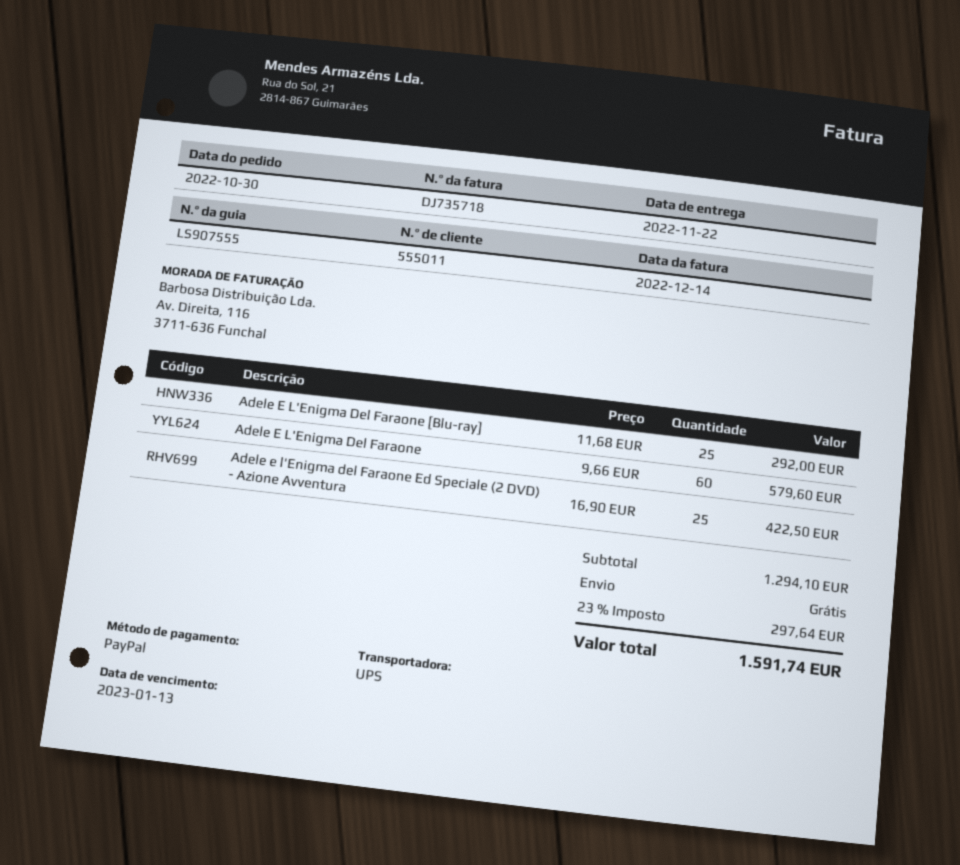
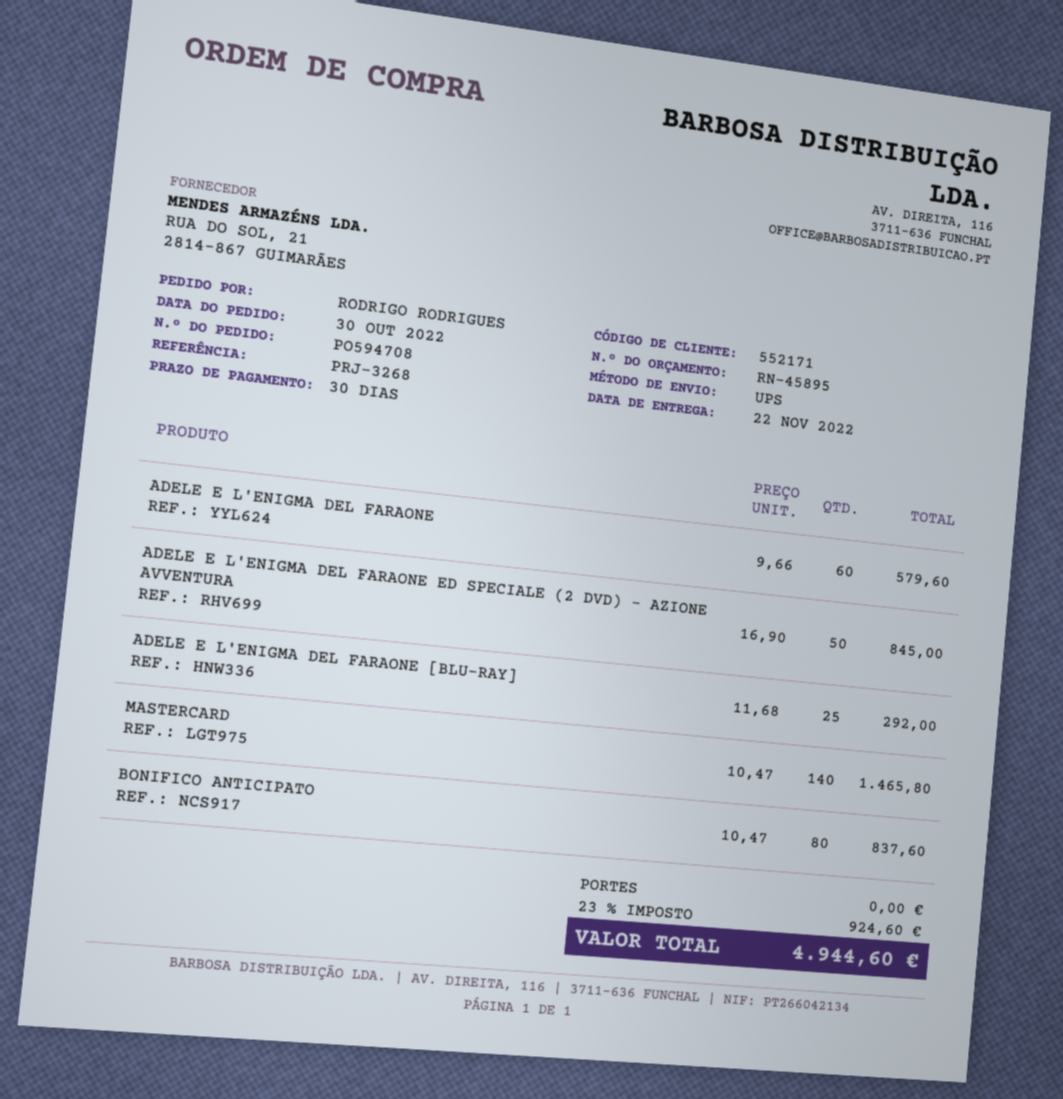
customer number: 555011 -> 552171
Adele e l'Enigma del Faraone Ed Speciale (2 DVD) - Azione Avventura: 25 x 16.90 = 422.50 -> 50 x 16.90 = 845.00
MASTERCARD: none -> 140 x 10.47 = 1465.80
BONIFICO ANTICIPATO: none -> 80 x 10.47 = 837.60
tax: 23% = 297.64 -> 23% = 924.60
total: 1591.74 -> 4944.60

